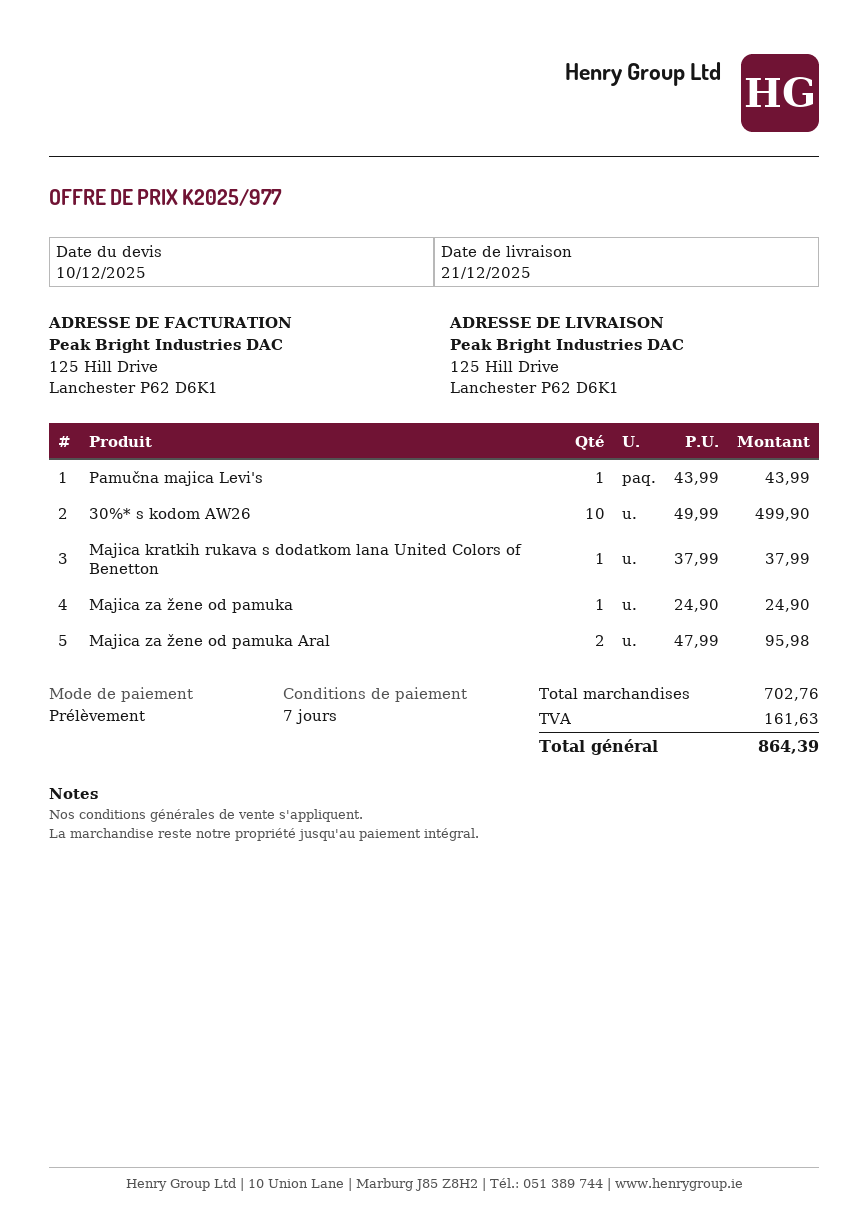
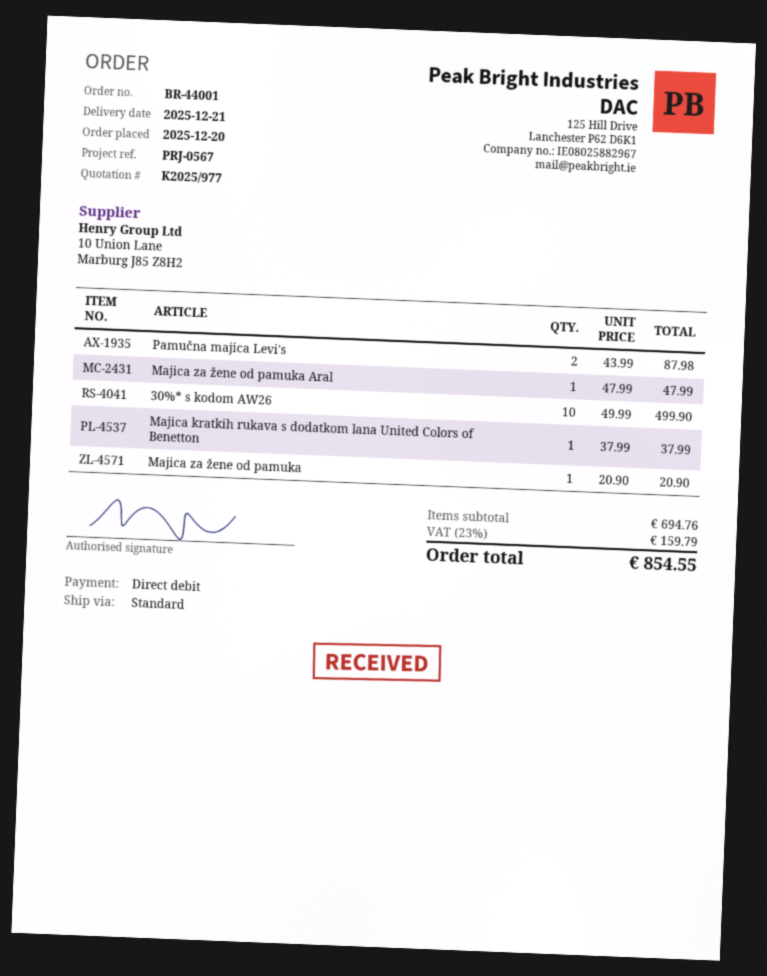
Pamučna majica Levi's: 1 x 43.99 = 43.99 -> 2 x 43.99 = 87.98
Majica za žene od pamuka: 1 x 24.90 = 24.90 -> 1 x 20.90 = 20.90
Majica za žene od pamuka Aral: 2 x 47.99 = 95.98 -> 1 x 47.99 = 47.99
subtotal: 702.76 -> 694.76
tax: 161.63 -> 159.79
total: 864.39 -> 854.55

